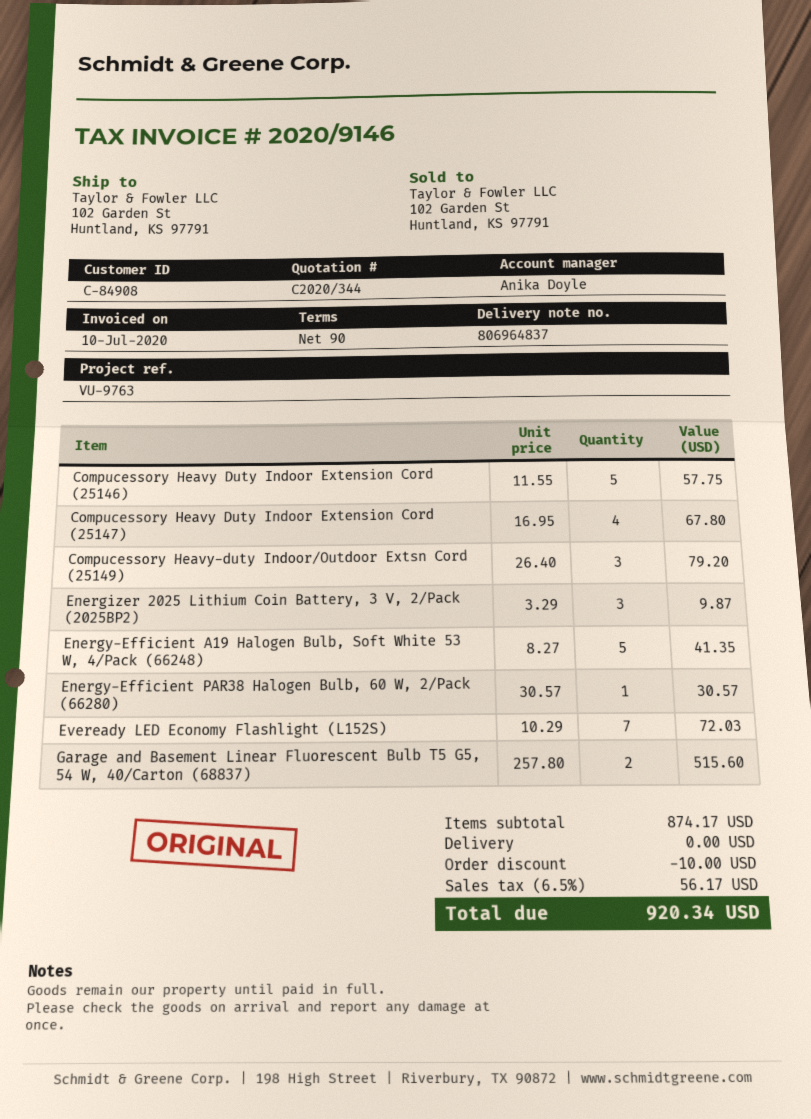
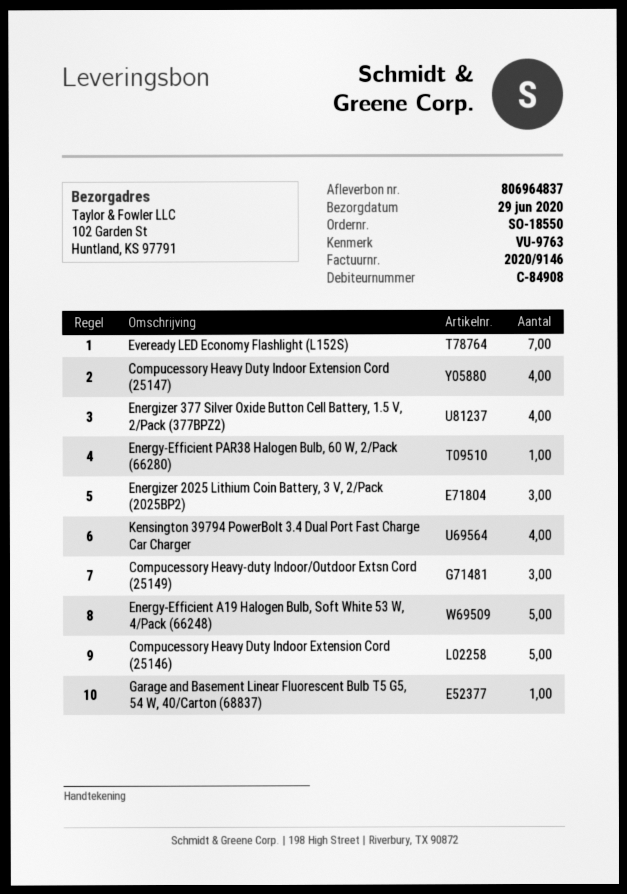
Garage and Basement Linear Fluorescent Bulb T5 G5, 54 W, 40/Carton (68837): 2 -> 1
Energizer 377 Silver Oxide Button Cell Battery, 1.5 V, 2/Pack (377BPZ2): none -> 4
Kensington 39794 PowerBolt 3.4 Dual Port Fast Charge Car Charger: none -> 4

